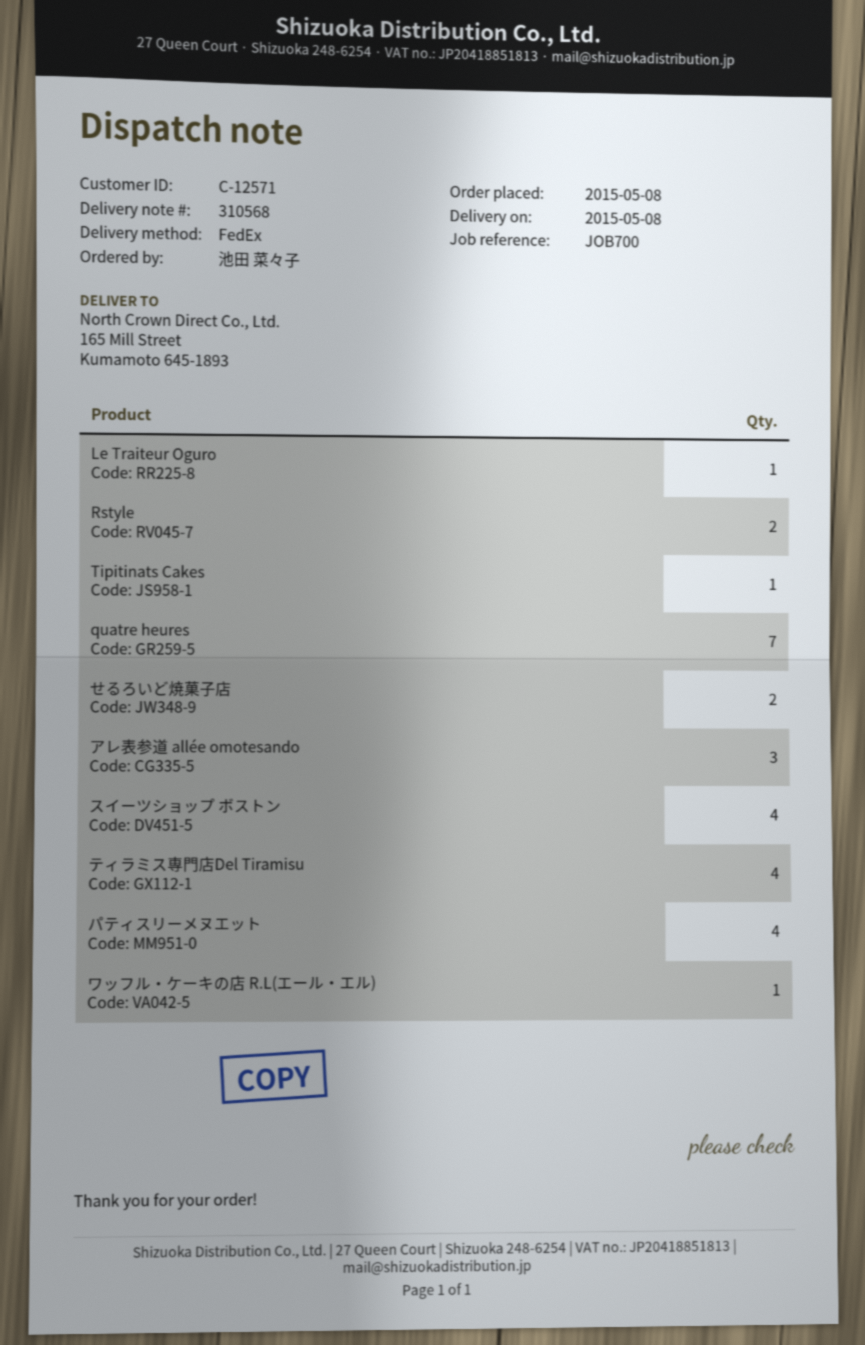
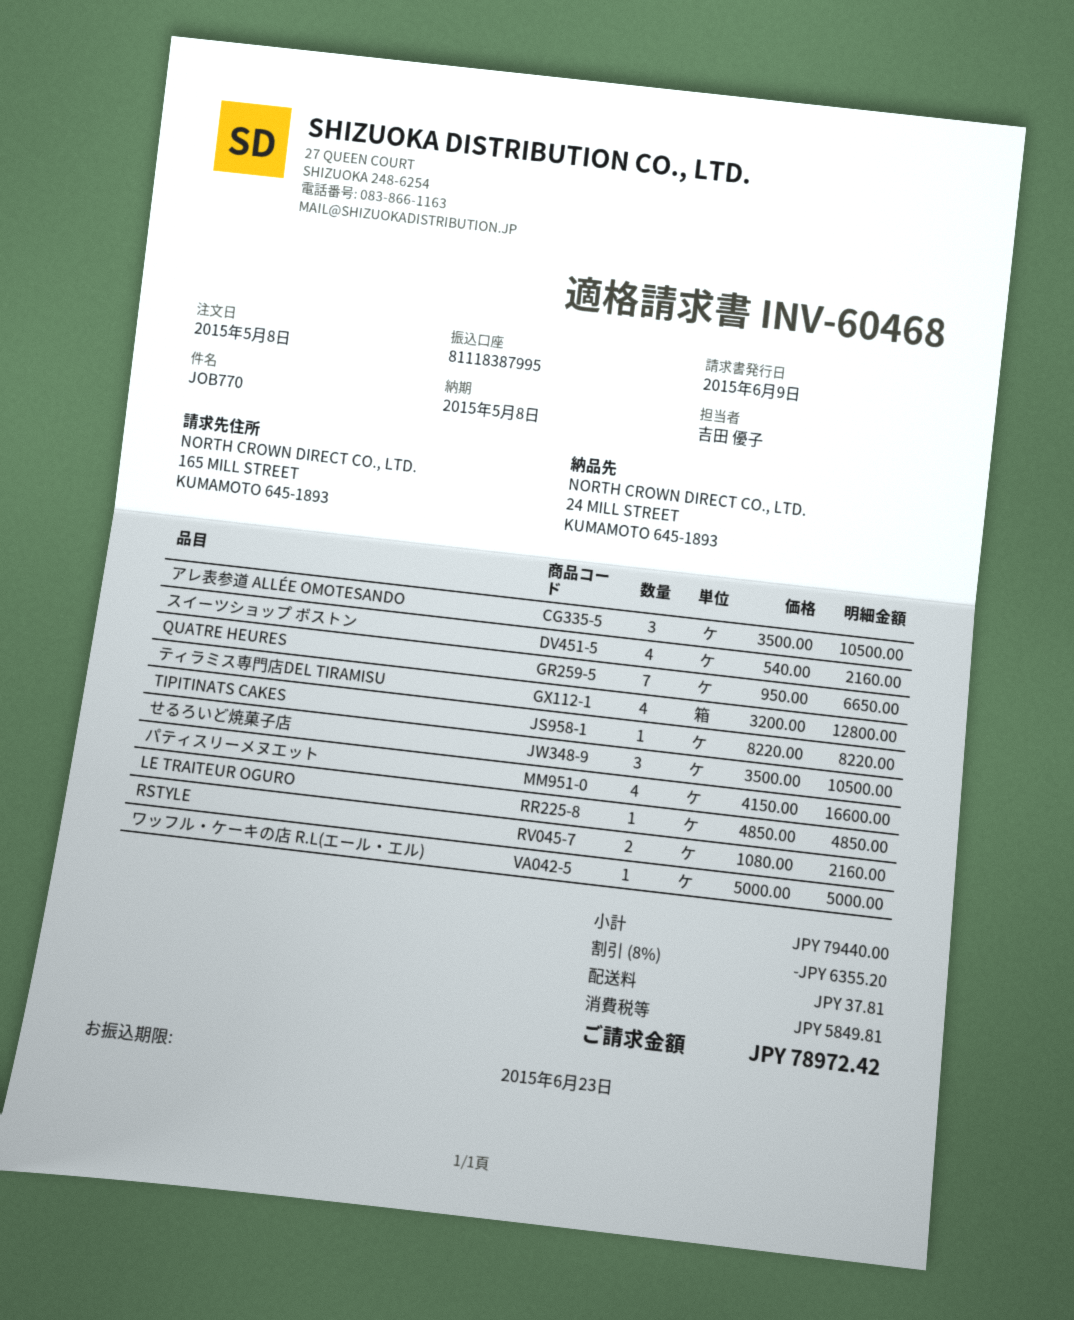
reference: JOB700 -> JOB770
ship to: 165 Mill Street, Kumamoto 645-1893 -> 24 MILL STREET, KUMAMOTO 645-1893
せるろいど焼菓子店: 2 -> 3

